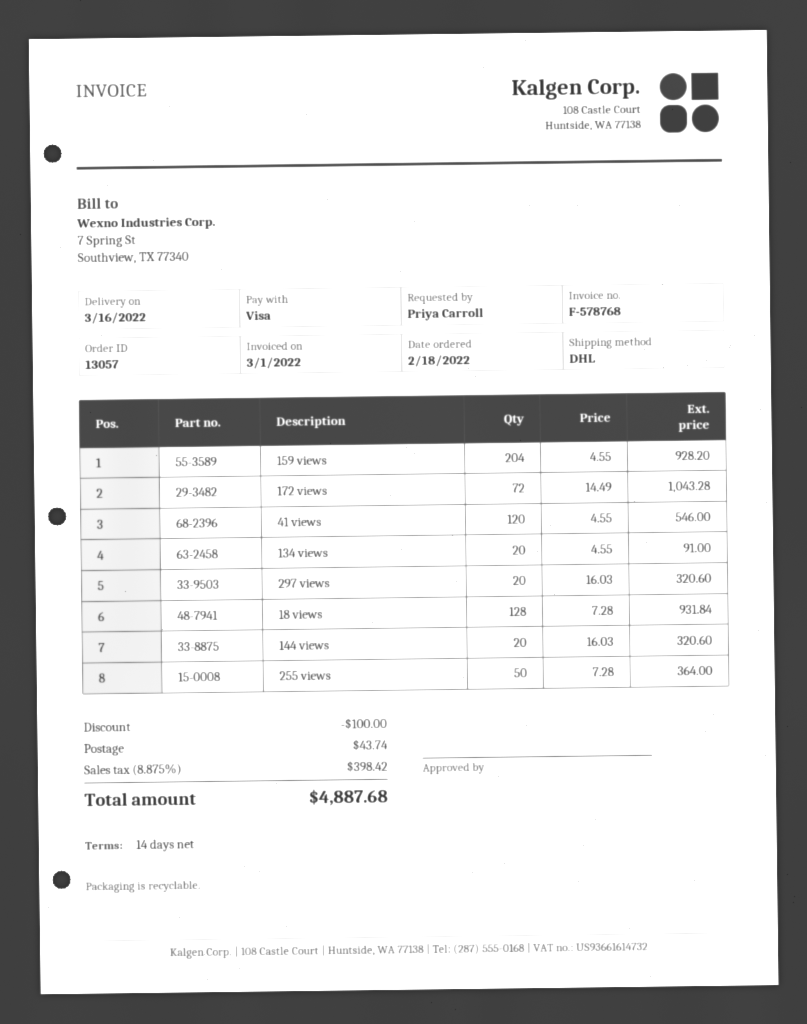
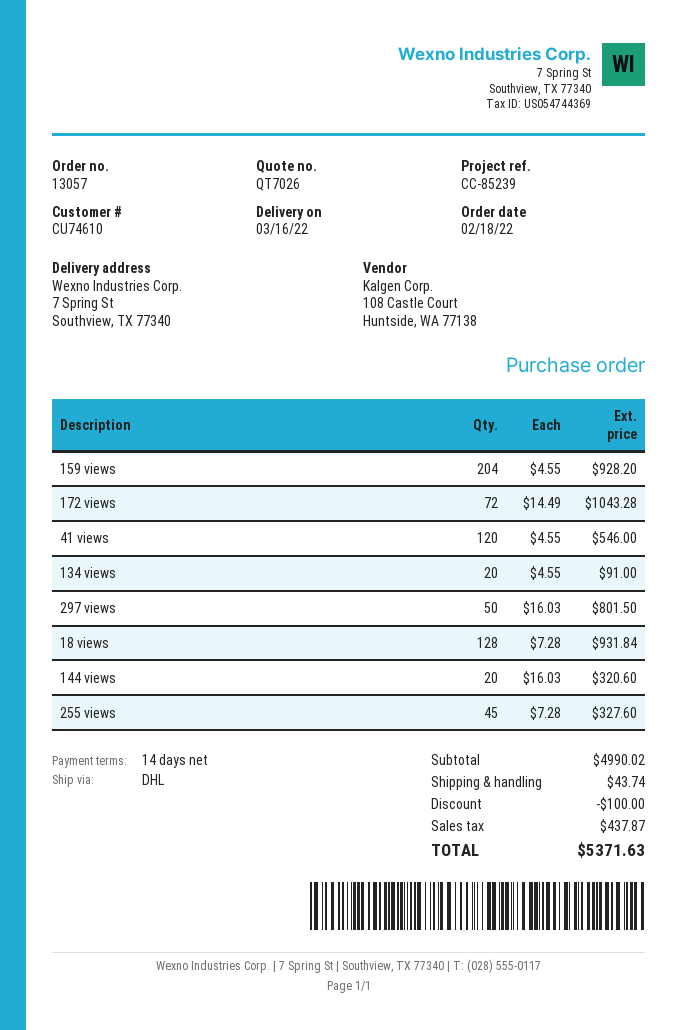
297 views: 20 x 16.03 = 320.60 -> 50 x 16.03 = 801.50
255 views: 50 x 7.28 = 364.00 -> 45 x 7.28 = 327.60
tax: 398.42 -> 437.87
total: 4887.68 -> 5371.63

